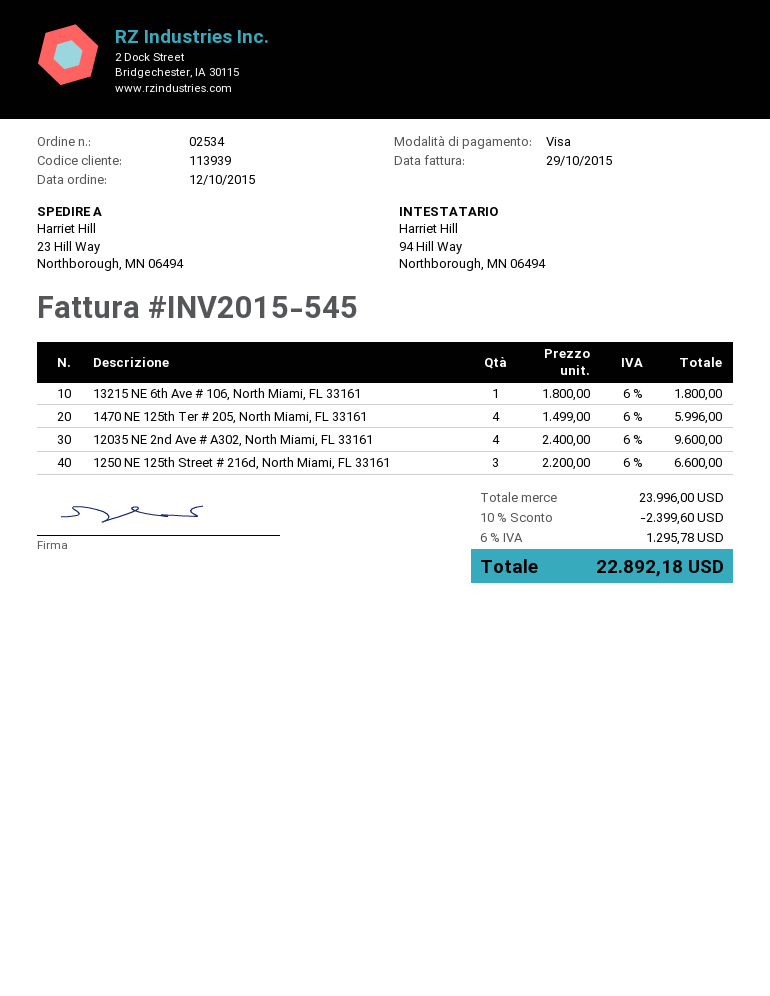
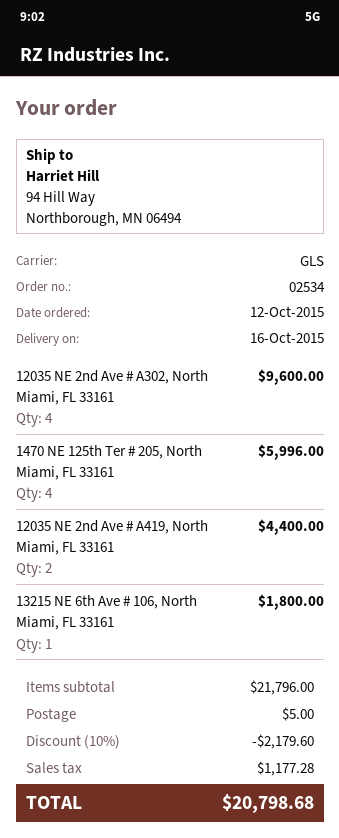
ship to: 23 Hill Way, Northborough, MN 06494 -> 94 Hill Way, Northborough, MN 06494
1250 NE 125th Street # 216d, North Miami, FL 33161: 3 for 6600.00 -> none
12035 NE 2nd Ave # A419, North Miami, FL 33161: none -> 2 for 4400.00
subtotal: 23996.00 -> 21796.00
discount: 10% = 2399.60 -> 10% = 2179.60
shipping: none -> 5.00
tax: 1295.78 -> 1177.28
total: 22892.18 -> 20798.68

